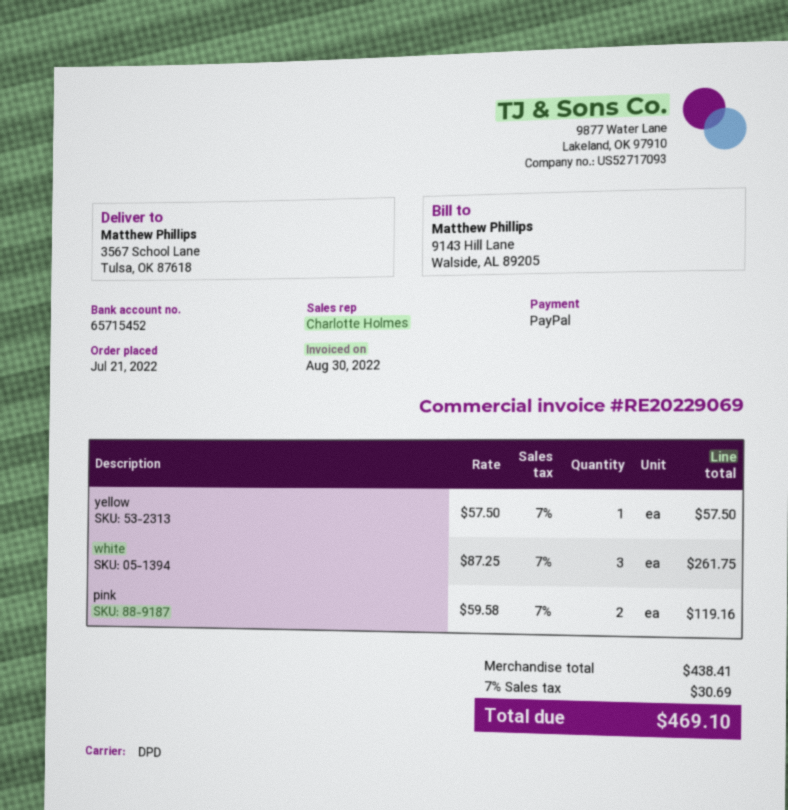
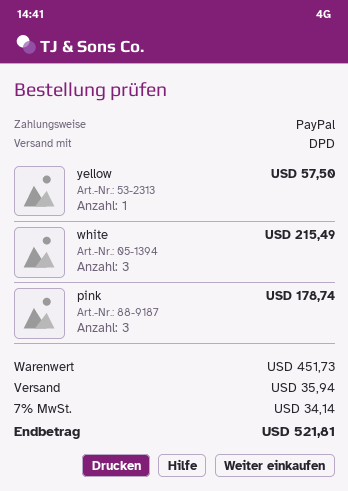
white: 3 for 261.75 -> 3 for 215.49
pink: 2 for 119.16 -> 3 for 178.74
subtotal: 438.41 -> 451.73
shipping: none -> 35.94
tax: 7% = 30.69 -> 7% = 34.14
total: 469.10 -> 521.81

